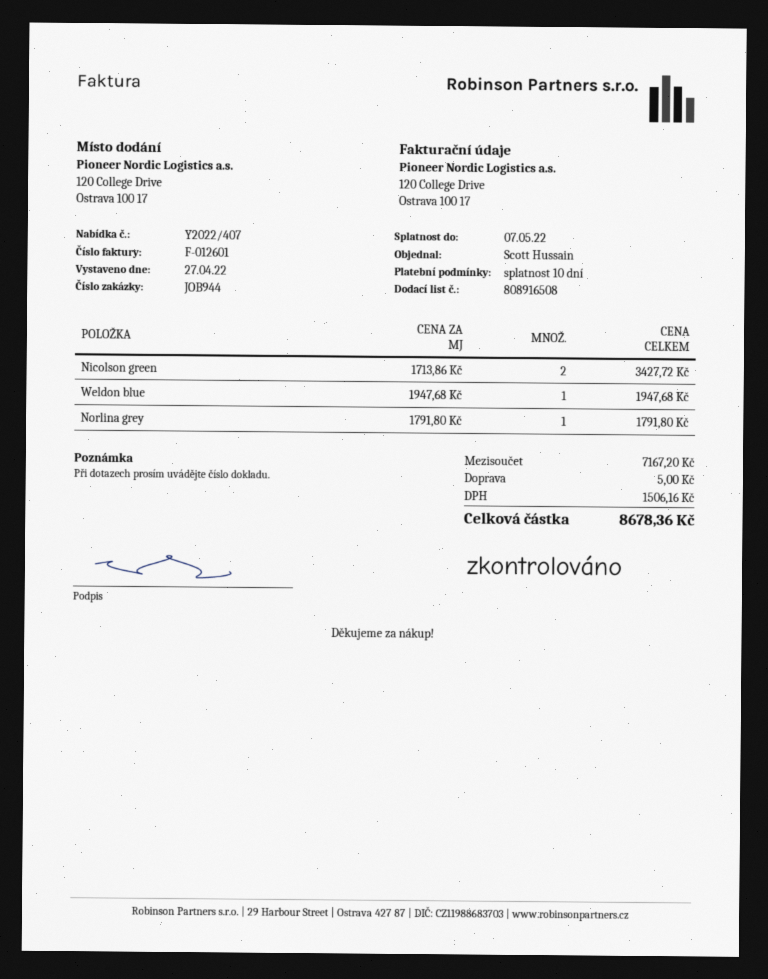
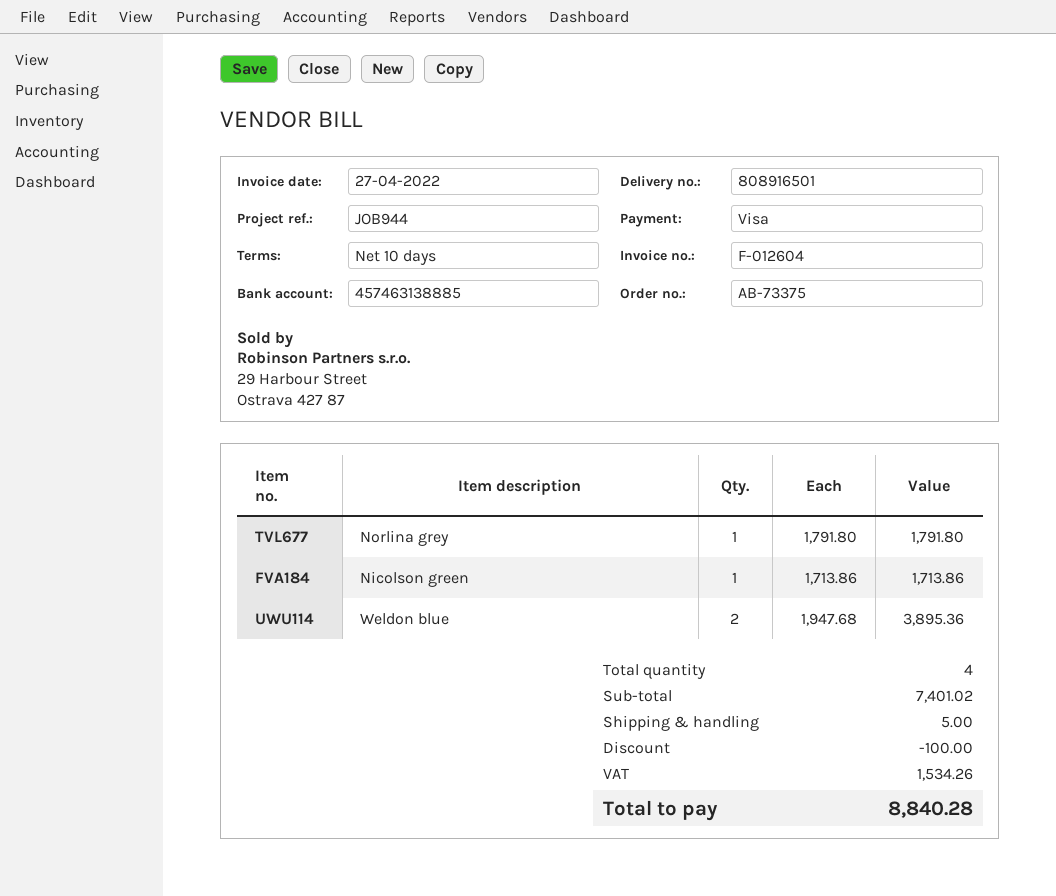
delivery note number: 808916508 -> 808916501
invoice number: F-012601 -> F-012604
Nicolson green: 2 x 1713.86 = 3427.72 -> 1 x 1713.86 = 1713.86
Weldon blue: 1 x 1947.68 = 1947.68 -> 2 x 1947.68 = 3895.36
subtotal: 7167.20 -> 7401.02
discount: none -> 100.00
tax: 1506.16 -> 1534.26
total: 8678.36 -> 8840.28

